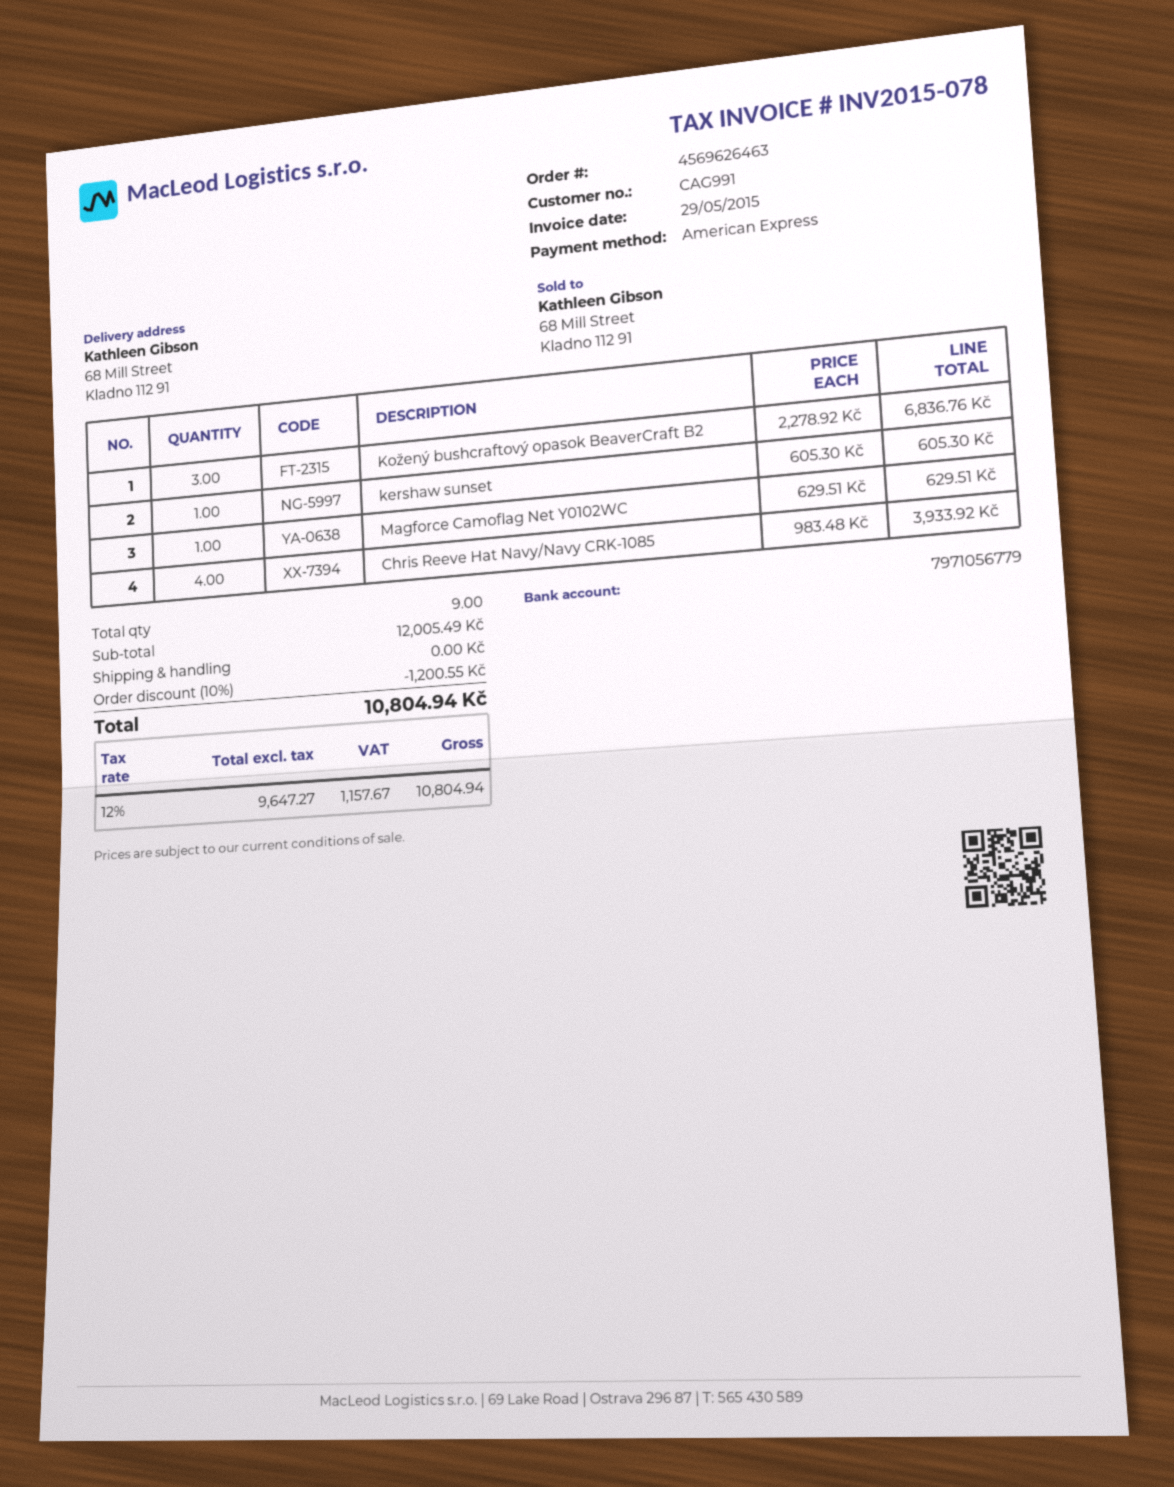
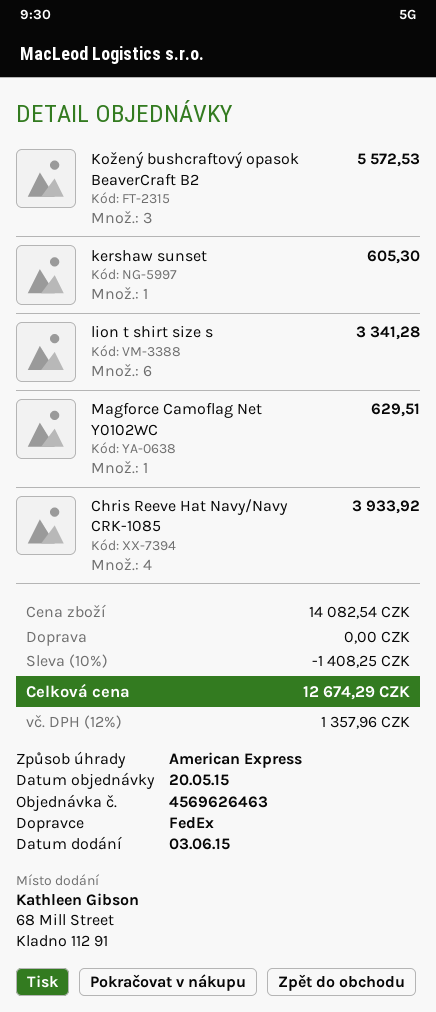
Kožený bushcraftový opasok BeaverCraft B2: 3 for 6836.76 -> 3 for 5572.53
lion t shirt size s: none -> 6 for 3341.28
subtotal: 12005.49 -> 14082.54
discount: 10% = 1200.55 -> 10% = 1408.25
tax: 12% = 1157.67 -> 12% = 1357.96
total: 10804.94 -> 12674.29

